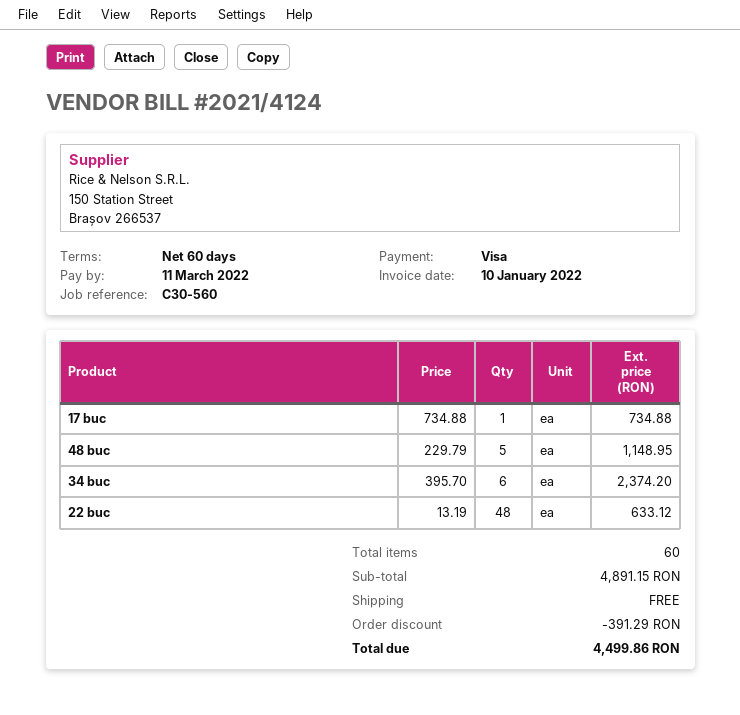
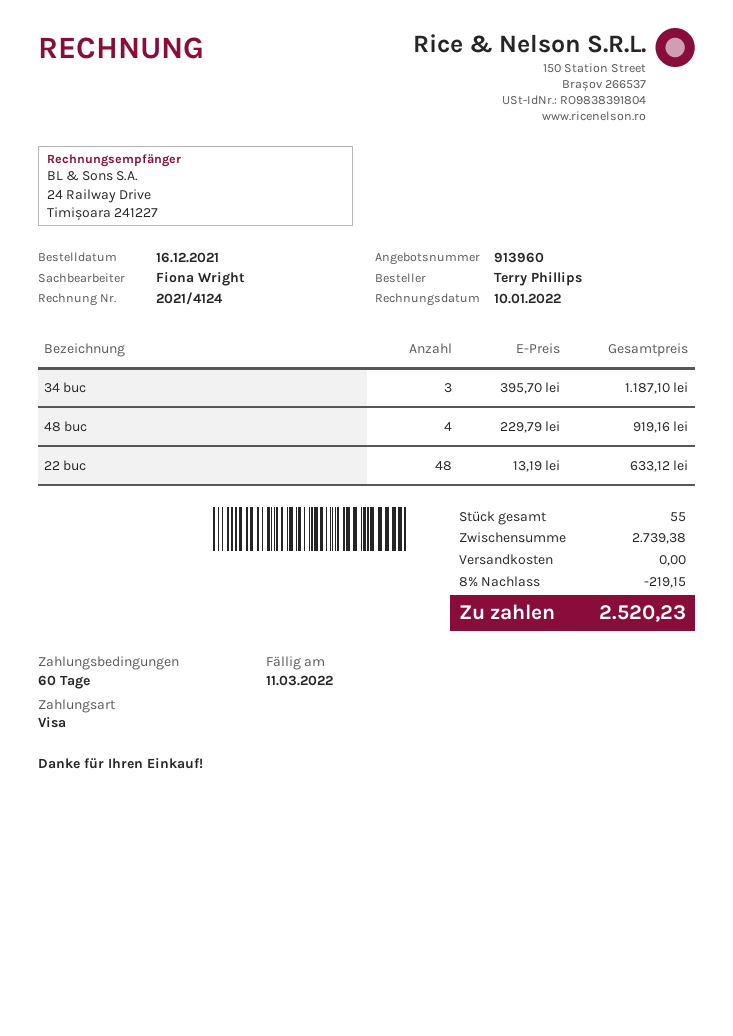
17 buc: 1 x 734.88 = 734.88 -> none
48 buc: 5 x 229.79 = 1148.95 -> 4 x 229.79 = 919.16
34 buc: 6 x 395.70 = 2374.20 -> 3 x 395.70 = 1187.10
total quantity: 60 -> 55
subtotal: 4891.15 -> 2739.38
discount: 391.29 -> 219.15
total: 4499.86 -> 2520.23

